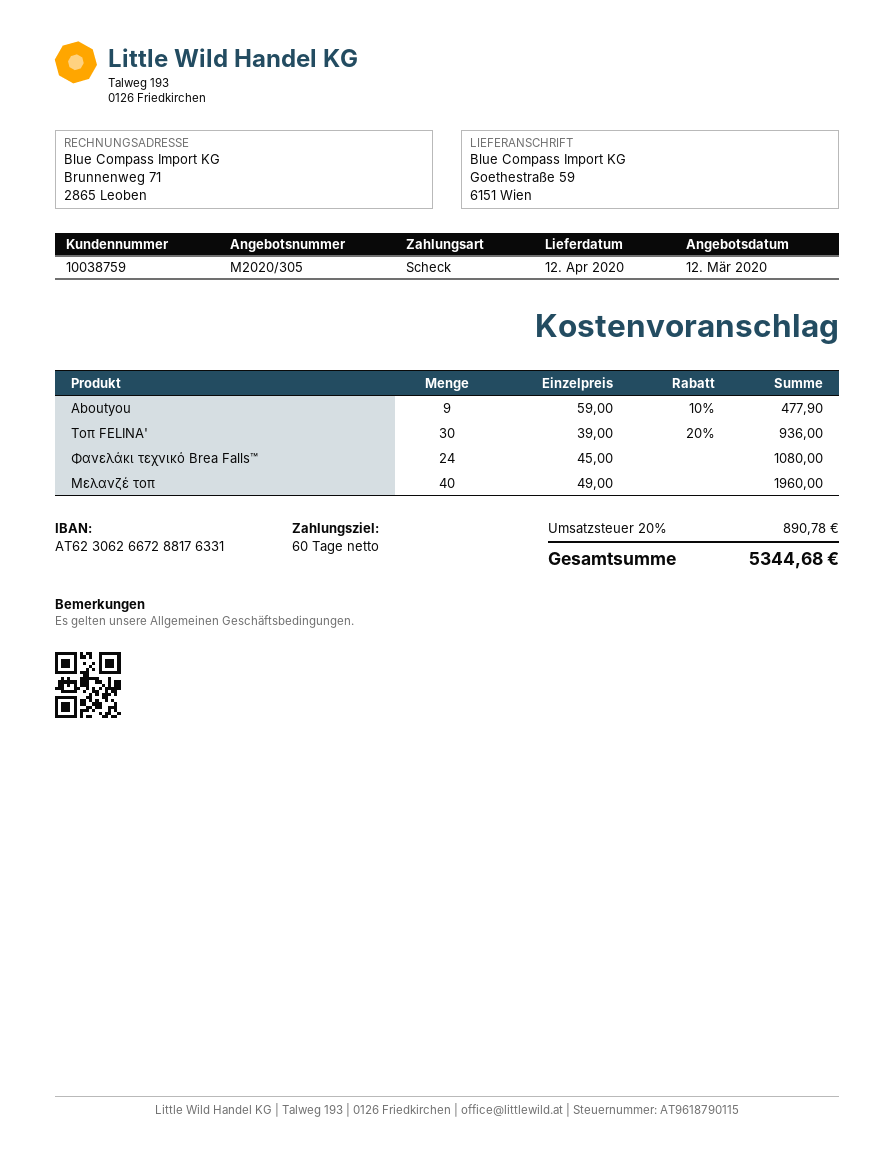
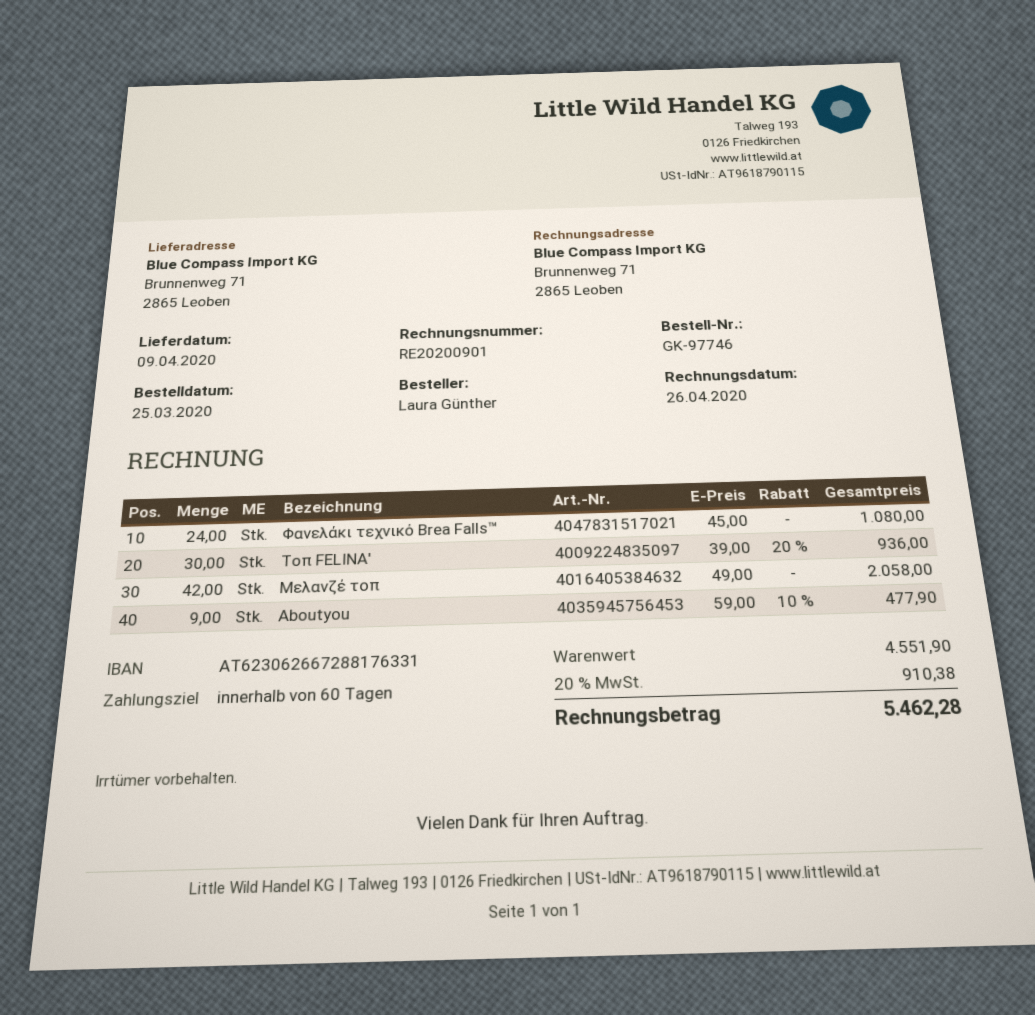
delivery date: 2020-04-12 -> 2020-04-09
ship to: Goethestraße 59, 6151 Wien -> Brunnenweg 71, 2865 Leoben
Μελανζέ τοπ: 40 x 49.00 = 1960.00 -> 42 x 49.00 = 2058.00
tax: 20% = 890.78 -> 20% = 910.38
total: 5344.68 -> 5462.28

